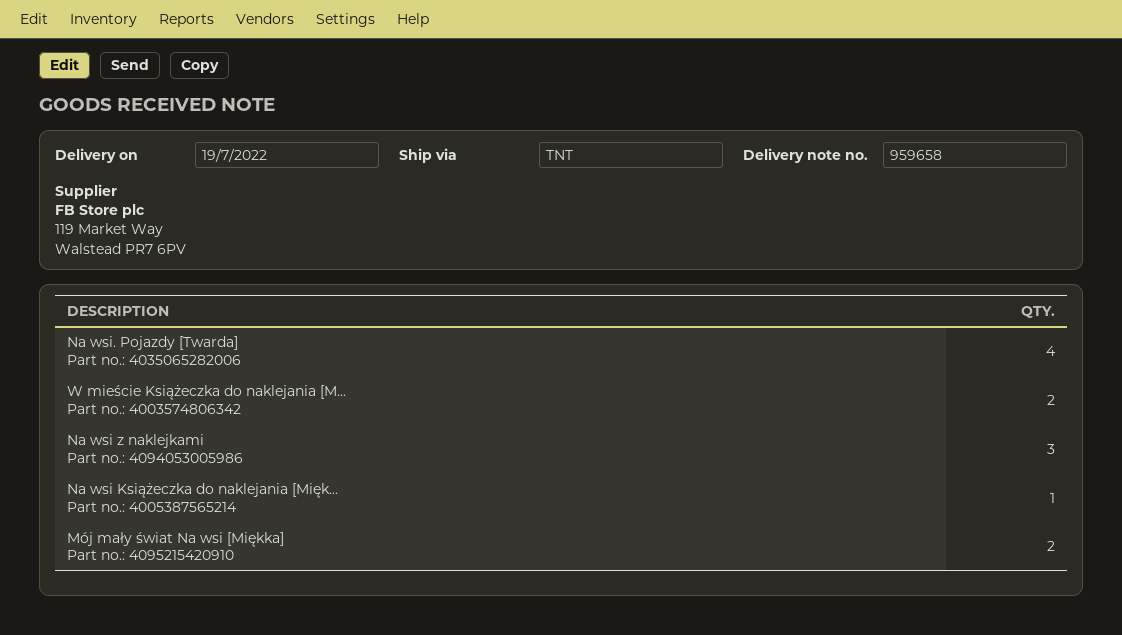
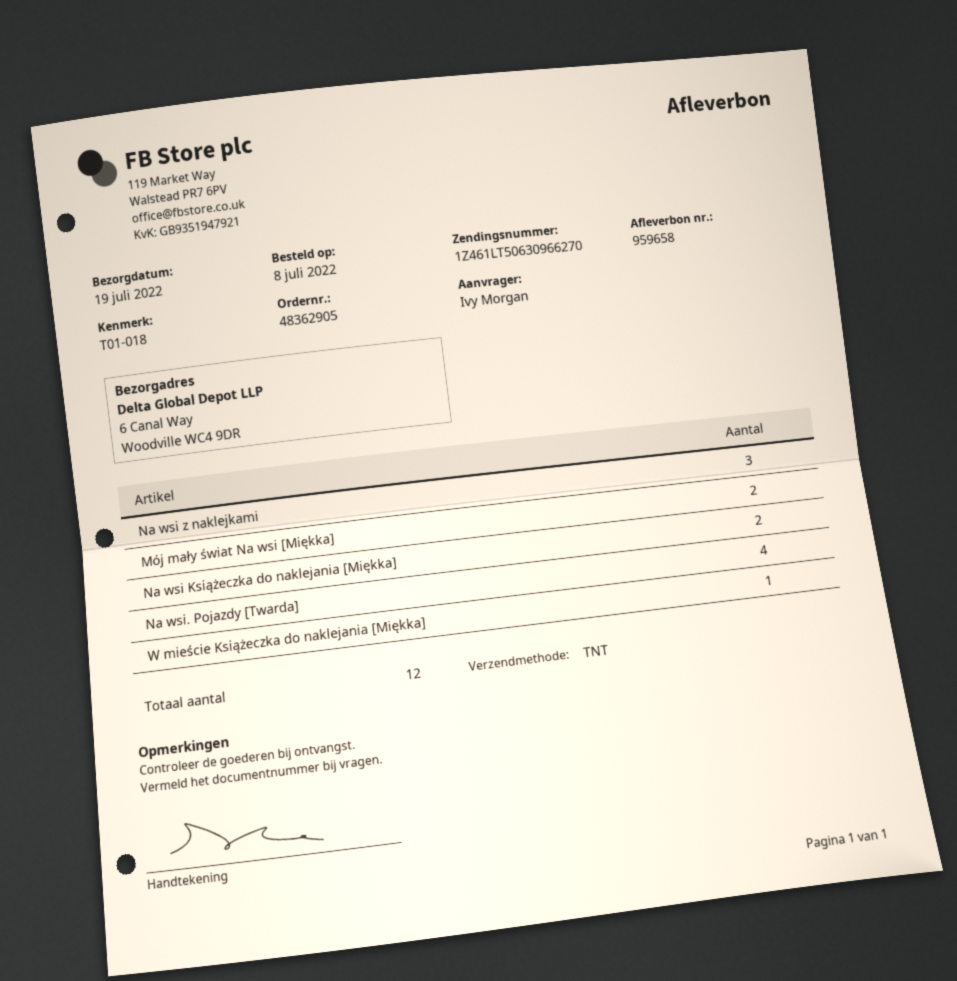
W mieście Książeczka do naklejania [M...: 2 -> 1
Na wsi Książeczka do naklejania [Mięk...: 1 -> 2

